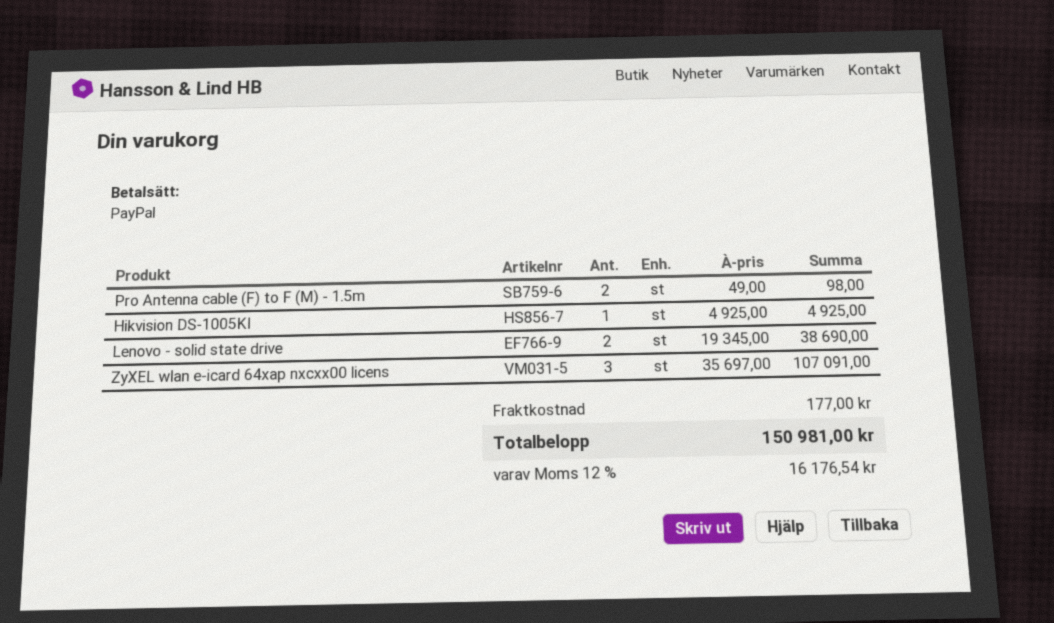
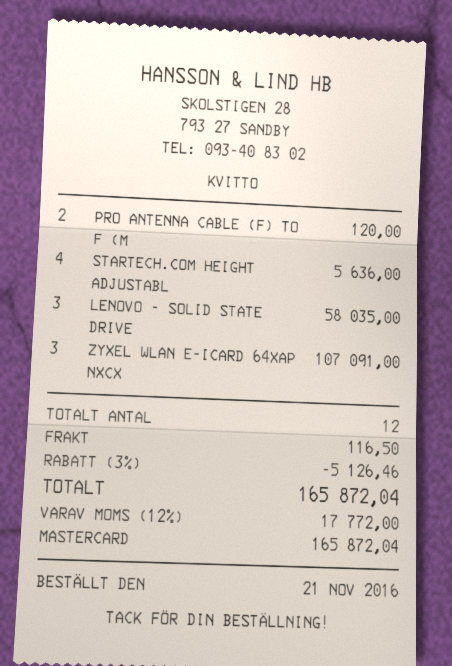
payment method: PayPal -> Mastercard
Pro Antenna cable (F) to F (M) - 1.5m: 2 for 98.00 -> 2 for 120.00
Hikvision DS-1005KI: 1 for 4925.00 -> none
Lenovo - solid state drive: 2 for 38690.00 -> 3 for 58035.00
STARTECH.COM HEIGHT ADJUSTABL: none -> 4 for 5636.00
discount: none -> 3% = 5126.46
shipping: 177.00 -> 116.50
tax: 12% = 16176.54 -> 12% = 17772.00
total: 150981.00 -> 165872.04

